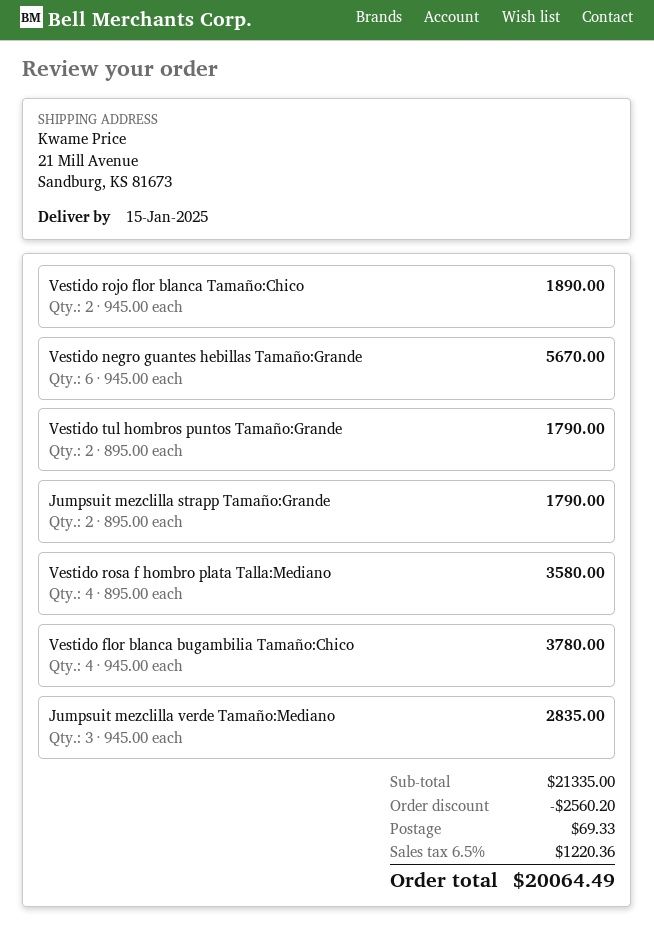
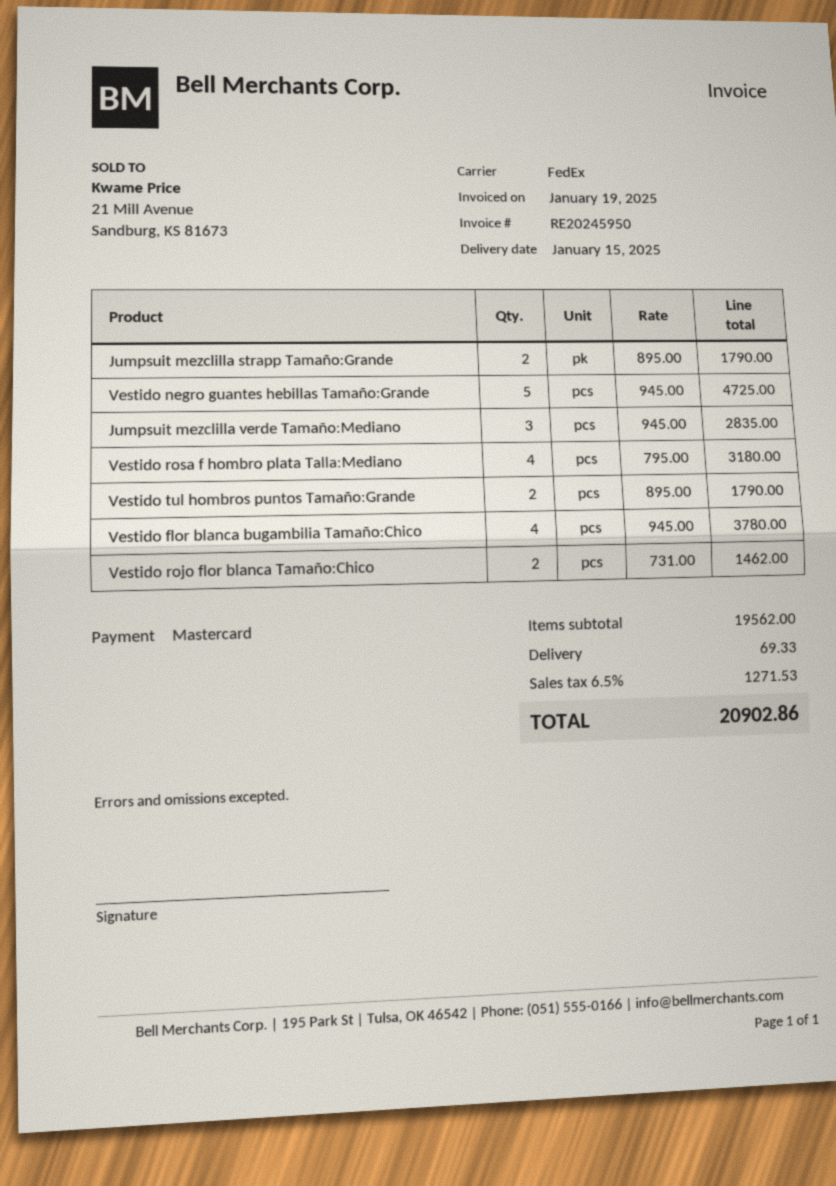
Vestido rojo flor blanca Tamaño:Chico: 2 x 945.00 = 1890.00 -> 2 x 731.00 = 1462.00
Vestido negro guantes hebillas Tamaño:Grande: 6 x 945.00 = 5670.00 -> 5 x 945.00 = 4725.00
Vestido rosa f hombro plata Talla:Mediano: 4 x 895.00 = 3580.00 -> 4 x 795.00 = 3180.00
subtotal: 21335.00 -> 19562.00
discount: 2560.20 -> none
tax: 6.5% = 1220.36 -> 6.5% = 1271.53
total: 20064.49 -> 20902.86

